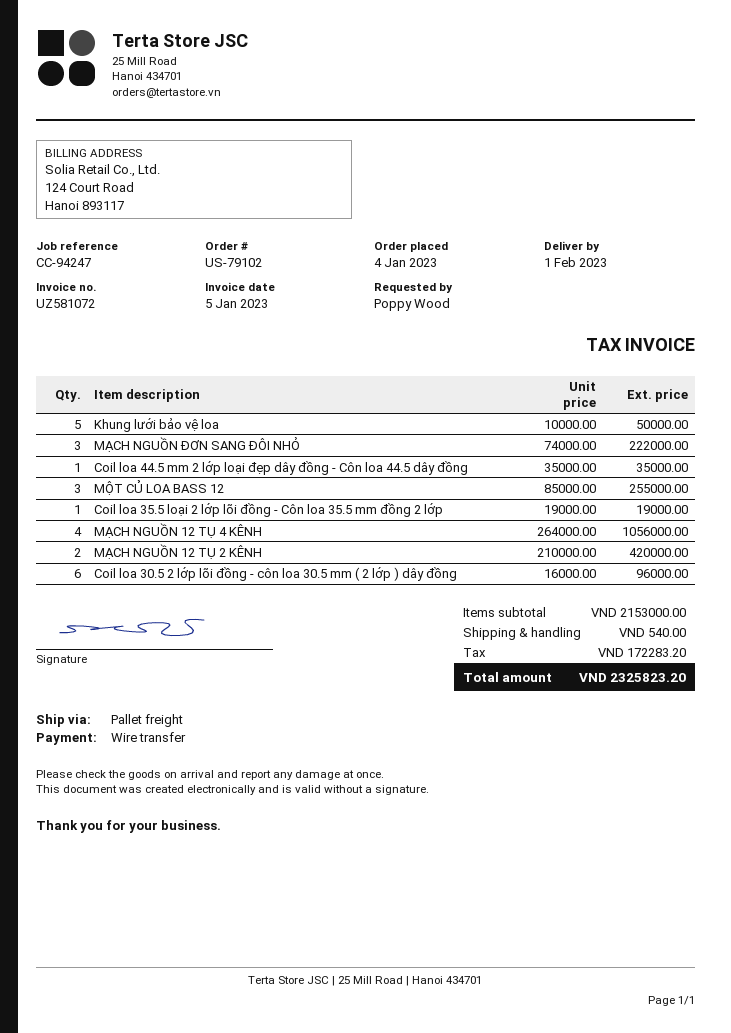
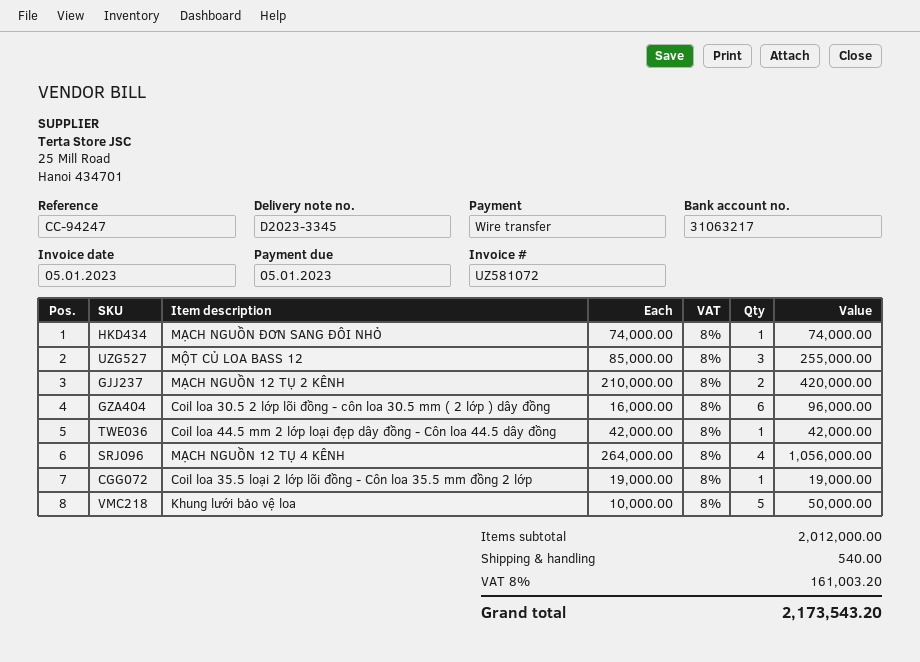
MẠCH NGUỒN ĐƠN SANG ĐÔI NHỎ: 3 x 74000.00 = 222000.00 -> 1 x 74000.00 = 74000.00
Coil loa 44.5 mm 2 lớp loại đẹp dây đồng - Côn loa 44.5 dây đồng: 1 x 35000.00 = 35000.00 -> 1 x 42000.00 = 42000.00
subtotal: 2153000.00 -> 2012000.00
tax: 172283.20 -> 161003.20
total: 2325823.20 -> 2173543.20

